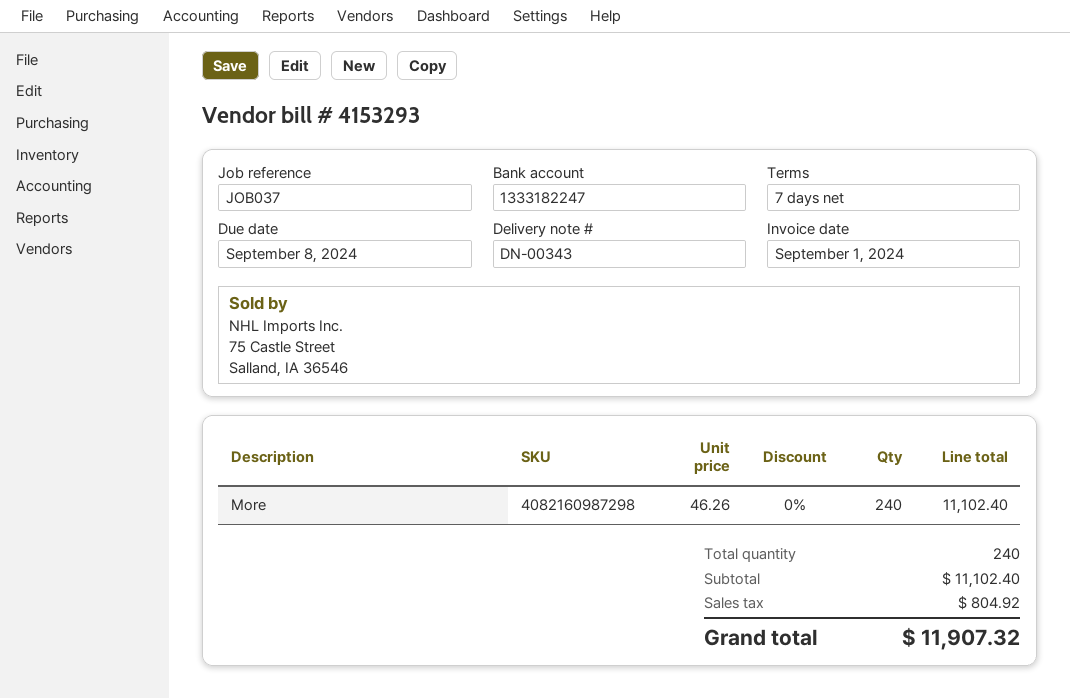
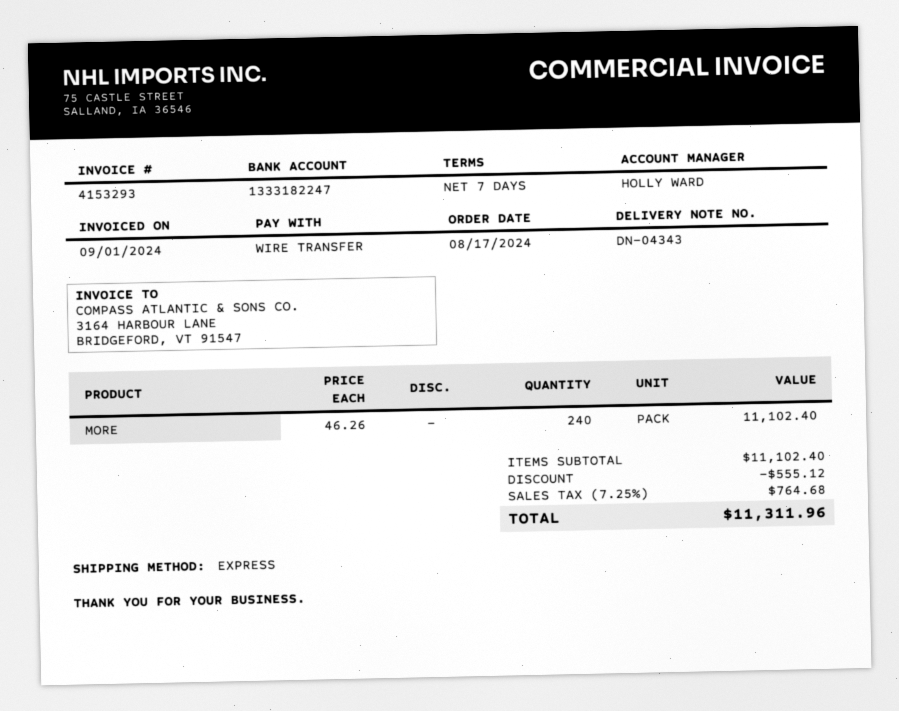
delivery note number: DN-00343 -> DN-04343
discount: none -> 555.12
tax: 804.92 -> 764.68
total: 11907.32 -> 11311.96

